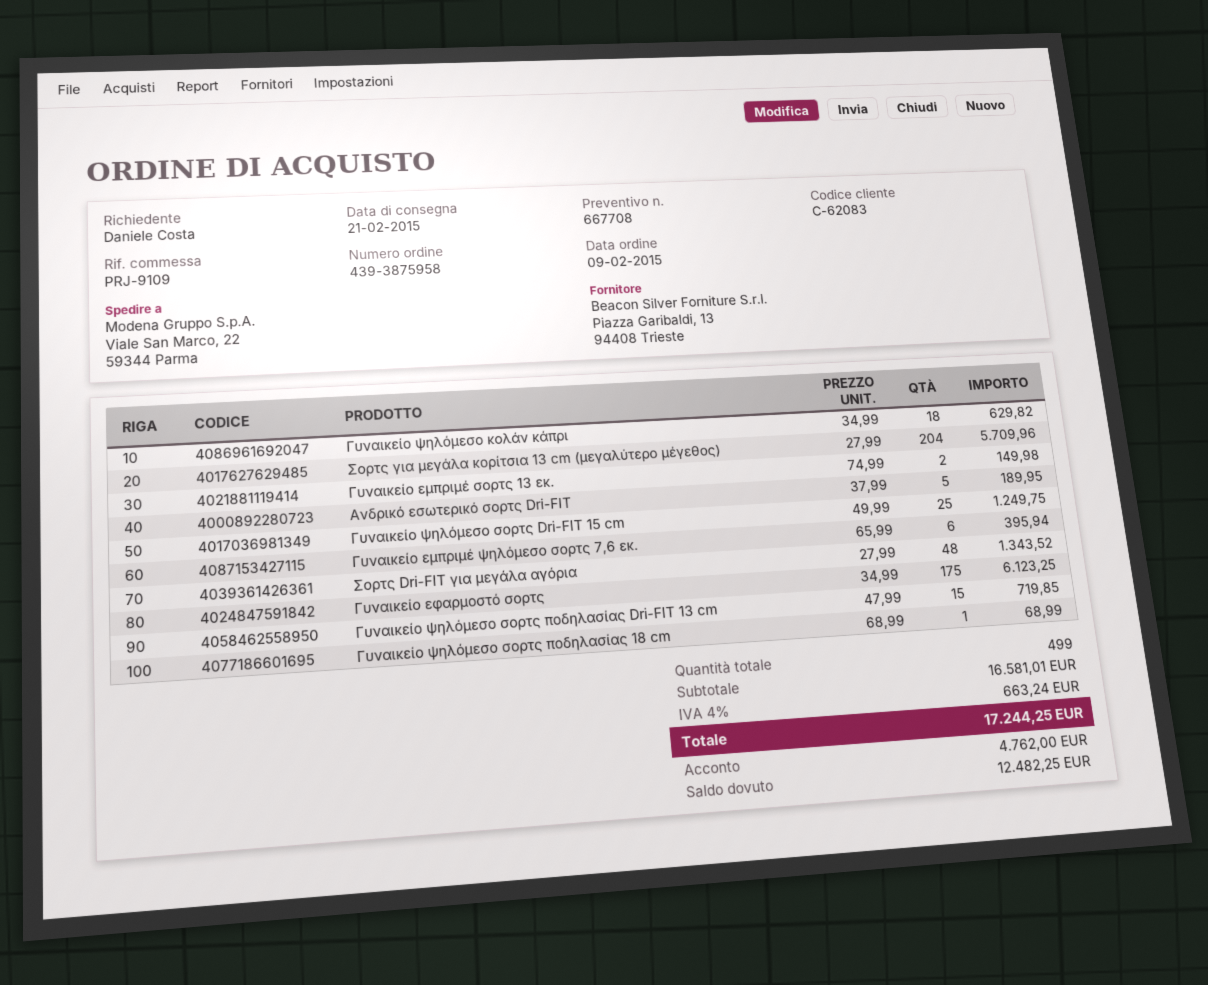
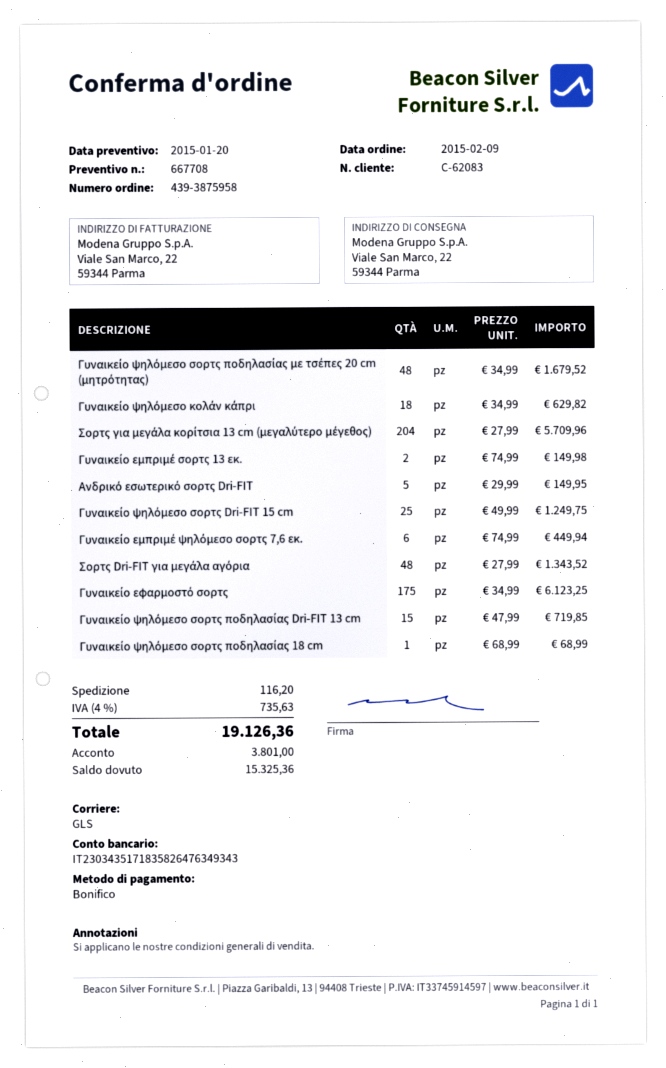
Ανδρικό εσωτερικό σορτς Dri-FIT: 5 x 37.99 = 189.95 -> 5 x 29.99 = 149.95
Γυναικείο εμπριμέ ψηλόμεσο σορτς 7,6 εκ.: 6 x 65.99 = 395.94 -> 6 x 74.99 = 449.94
Γυναικείο ψηλόμεσο σορτς ποδηλασίας με τσέπες 20 cm (μητρότητας): none -> 48 x 34.99 = 1679.52
shipping: none -> 116.20
tax: 4% = 663.24 -> 4% = 735.63
total: 17244.25 -> 19126.36
deposit: 4762.00 -> 3801.00
balance: 12482.25 -> 15325.36

